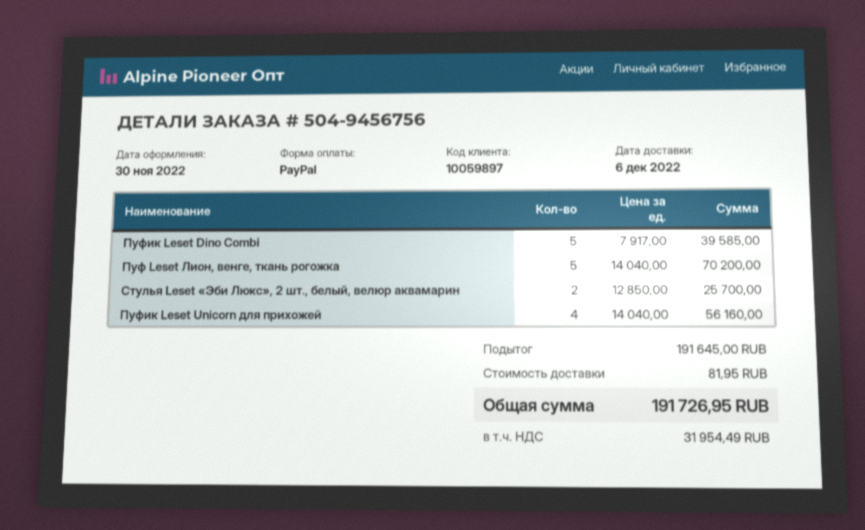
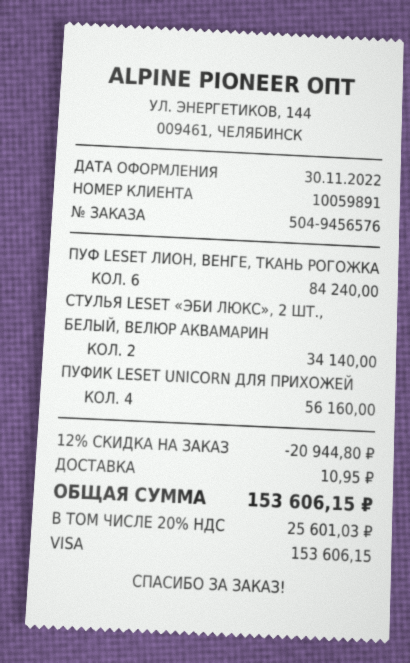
order number: 504-9456756 -> 504-9456576
customer number: 10059897 -> 10059891
payment method: PayPal -> Visa
Пуфик Leset Dino Combi: 5 for 39585.00 -> none
Пуф Leset Лион, венге, ткань рогожка: 5 for 70200.00 -> 6 for 84240.00
Стулья Leset «Эби Люкс», 2 шт., белый, велюр аквамарин: 2 for 25700.00 -> 2 for 34140.00
discount: none -> 12% = 20944.80
shipping: 81.95 -> 10.95
tax: 31954.49 -> 25601.03
total: 191726.95 -> 153606.15

